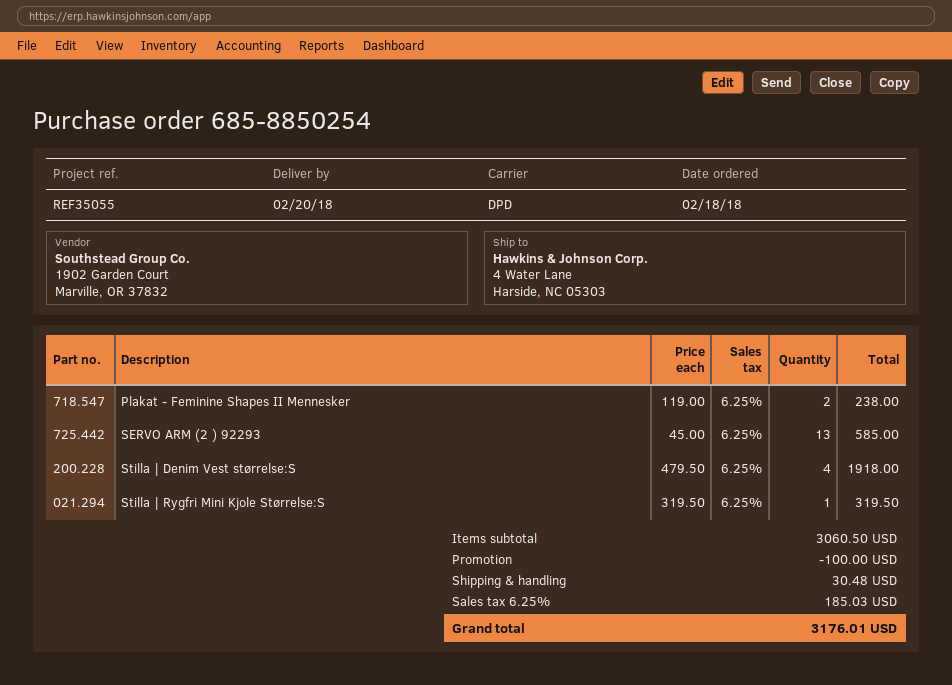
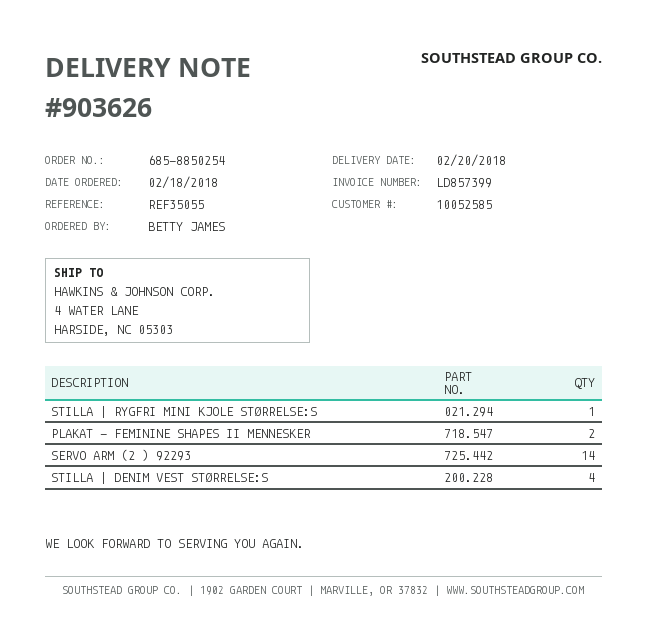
SERVO ARM (2 ) 92293: 13 -> 14

